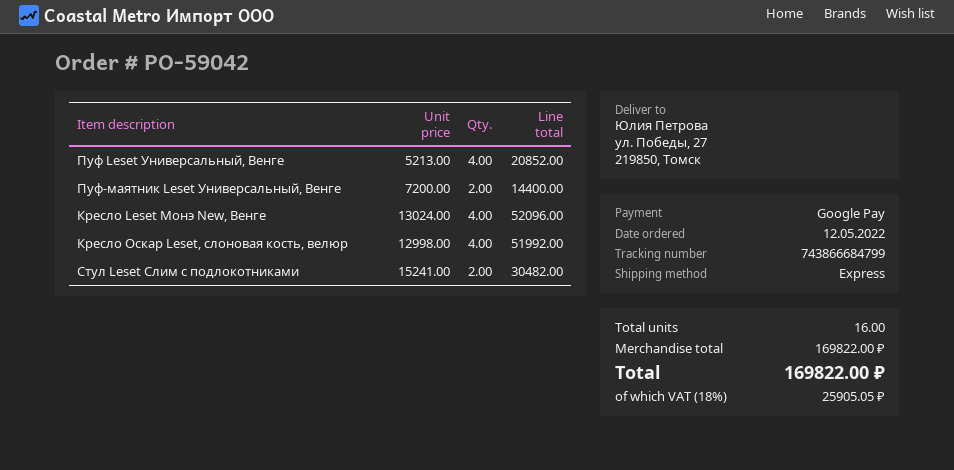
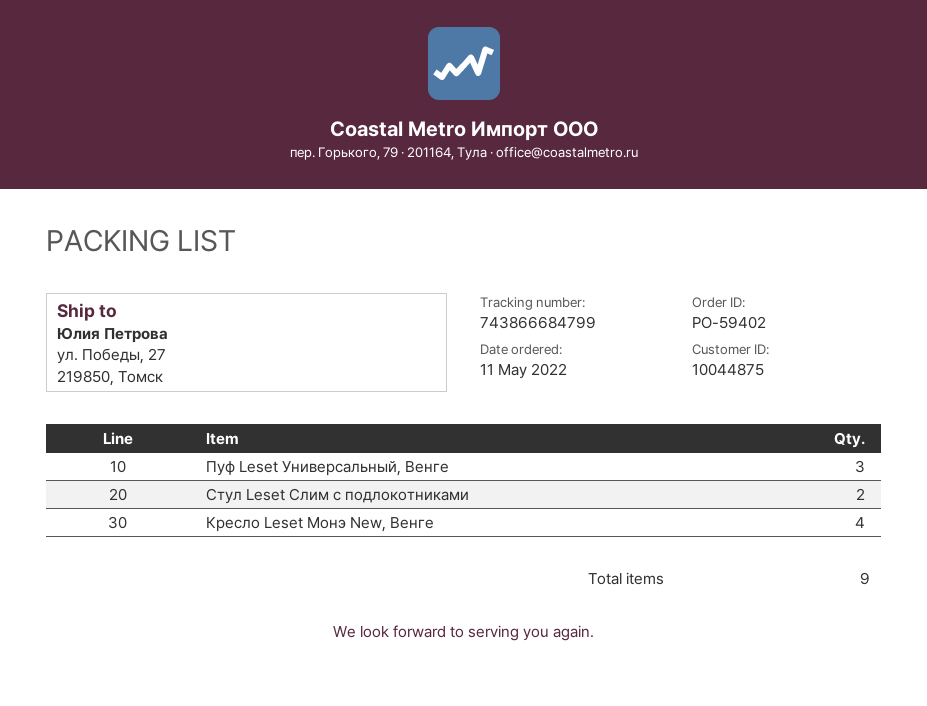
order number: PO-59042 -> PO-59402
order date: 2022-05-12 -> 2022-05-11
Пуф Leset Универсальный, Венге: 4 -> 3
Пуф-маятник Leset Универсальный, Венге: 2 -> none
Кресло Оскар Leset, слоновая кость, велюр: 4 -> none
total quantity: 16 -> 9

